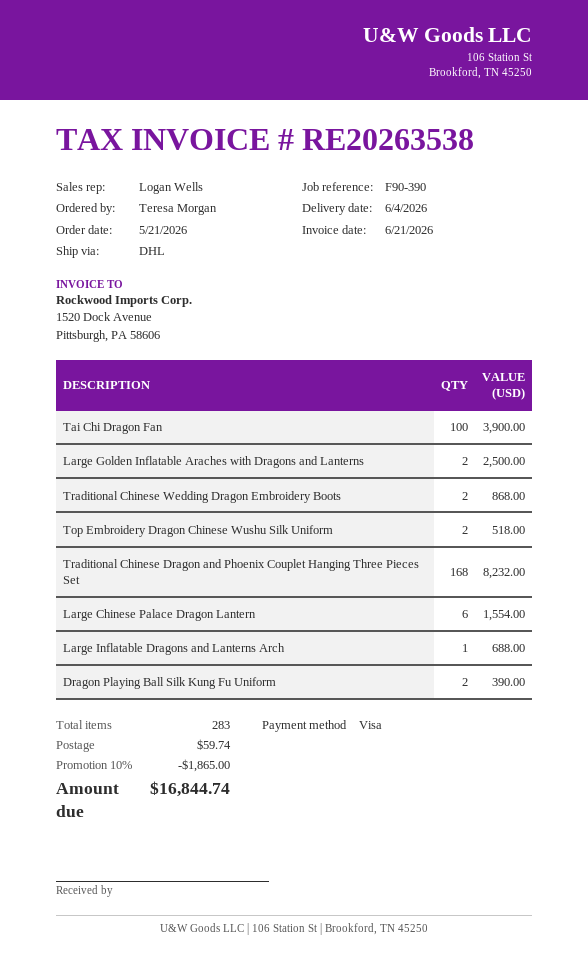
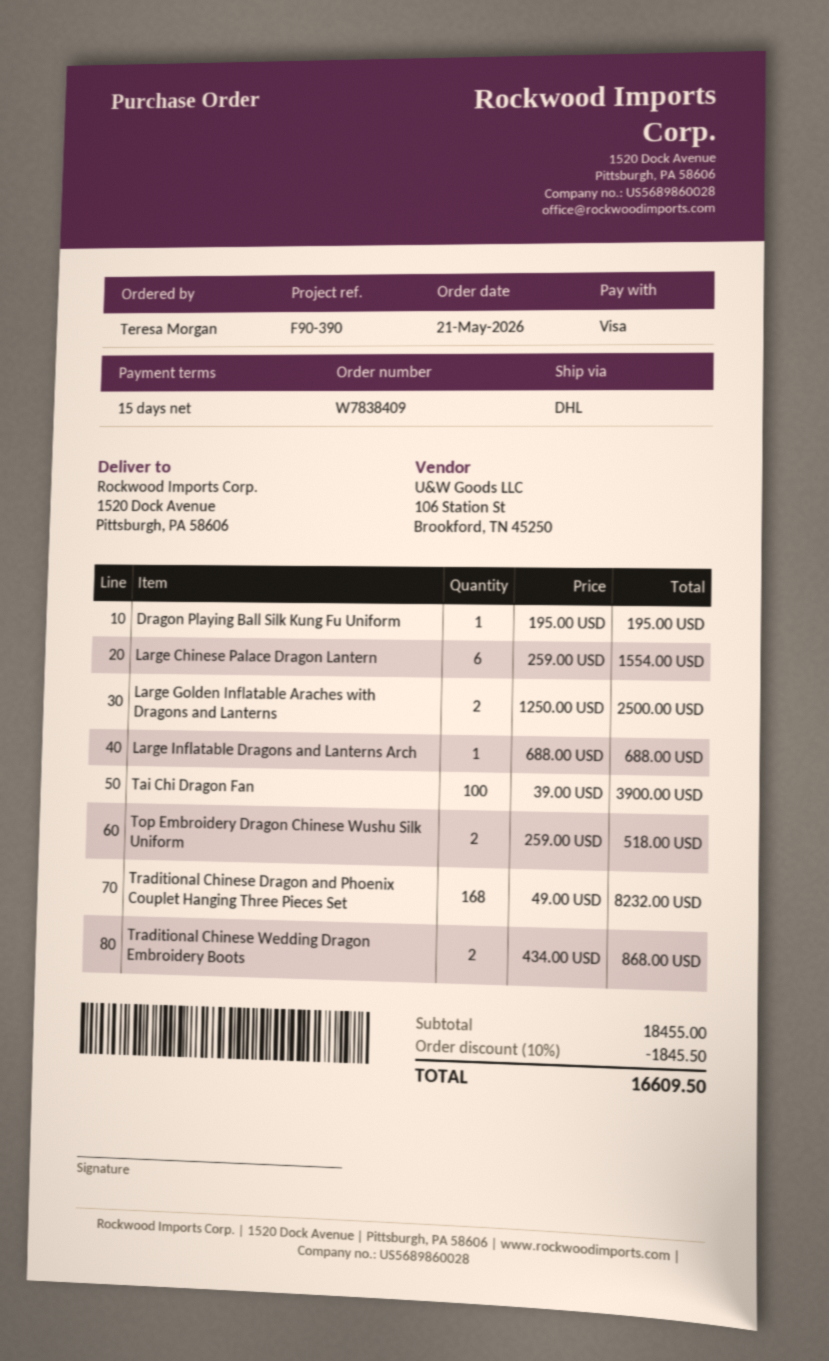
Dragon Playing Ball Silk Kung Fu Uniform: 2 for 390.00 -> 1 for 195.00
discount: 10% = 1865.00 -> 10% = 1845.50
shipping: 59.74 -> none
total: 16844.74 -> 16609.50

